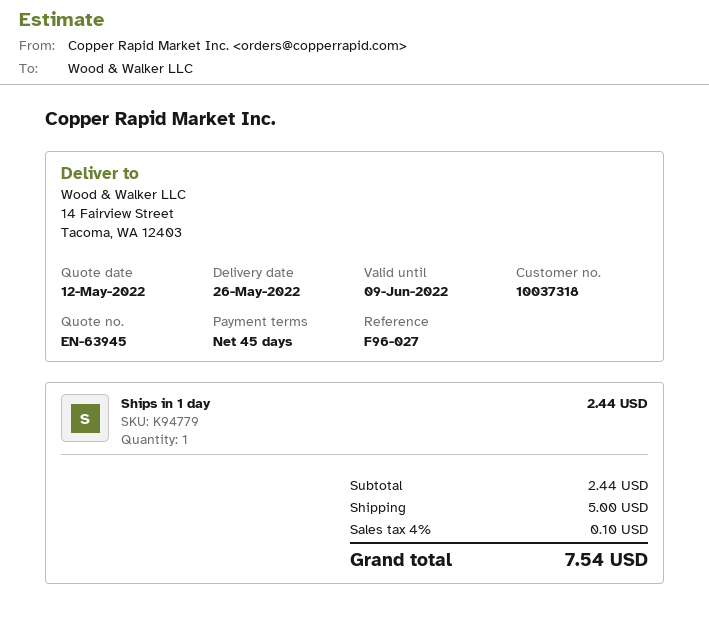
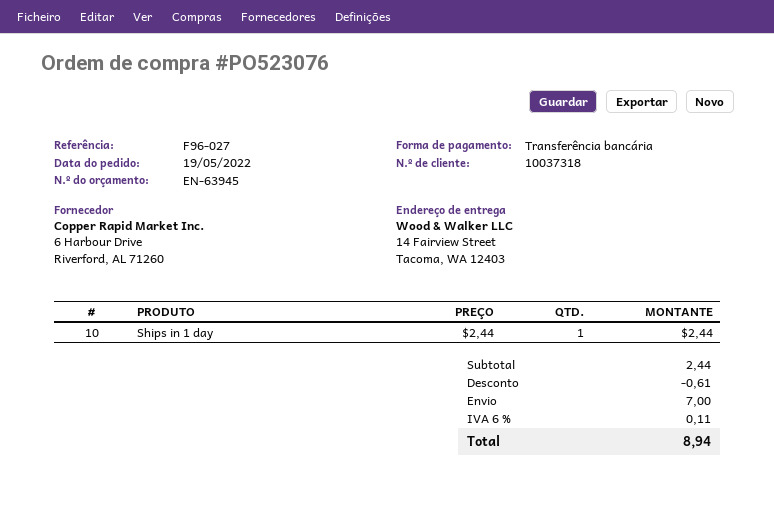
discount: none -> 0.61
shipping: 5.00 -> 7.00
tax: 4% = 0.10 -> 6% = 0.11
total: 7.54 -> 8.94

